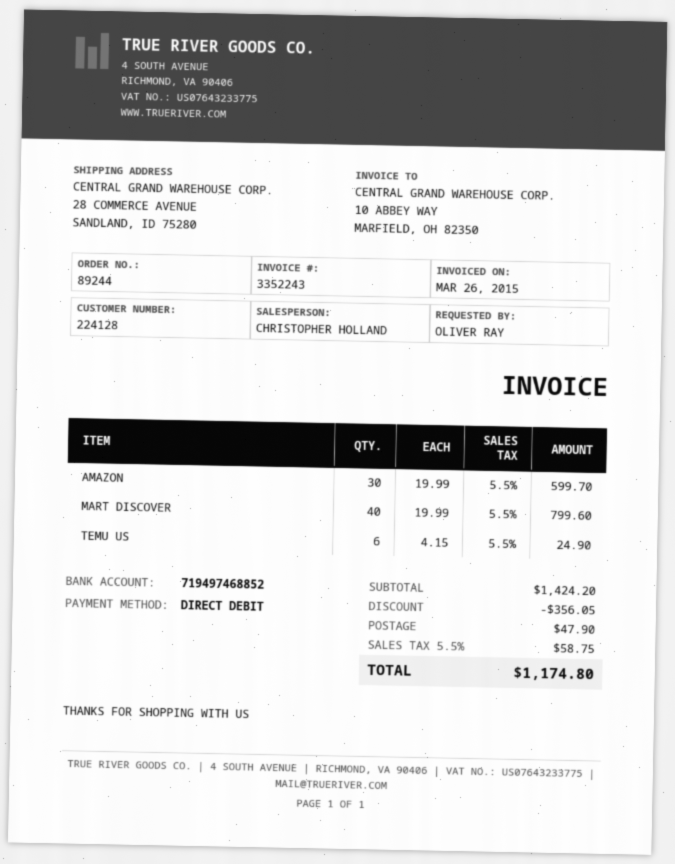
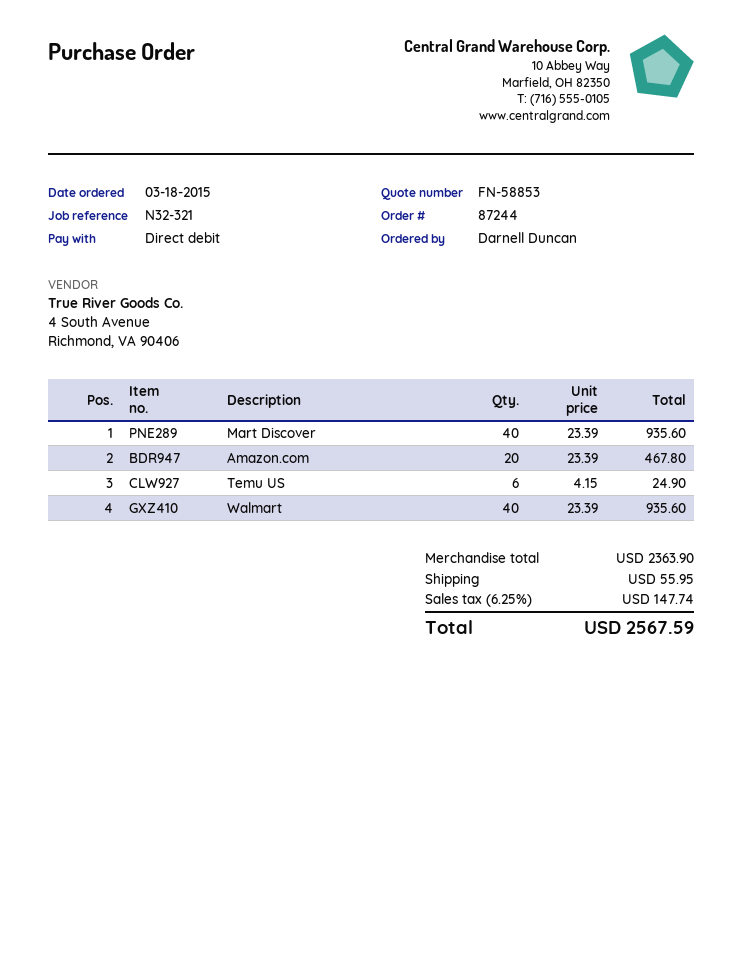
order number: 89244 -> 87244
ordered by: OLIVER RAY -> Darnell Duncan
AMAZON: 30 x 19.99 = 599.70 -> none
MART DISCOVER: 40 x 19.99 = 799.60 -> 40 x 23.39 = 935.60
Amazon.com: none -> 20 x 23.39 = 467.80
Walmart: none -> 40 x 23.39 = 935.60
subtotal: 1424.20 -> 2363.90
discount: 356.05 -> none
shipping: 47.90 -> 55.95
tax: 5.5% = 58.75 -> 6.25% = 147.74
total: 1174.80 -> 2567.59

